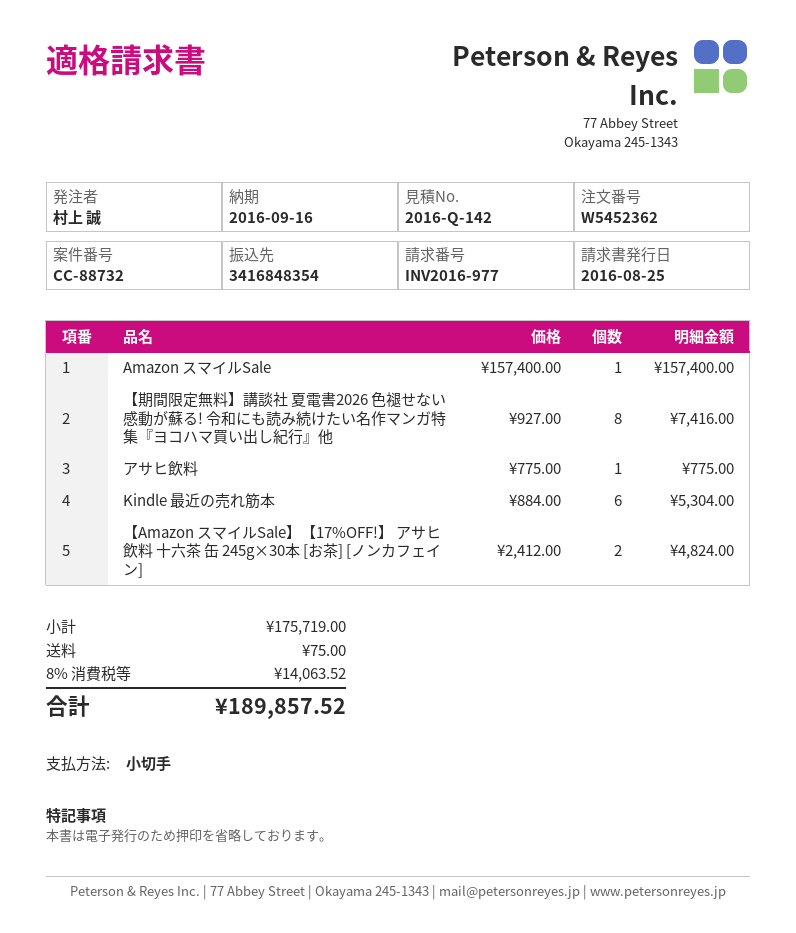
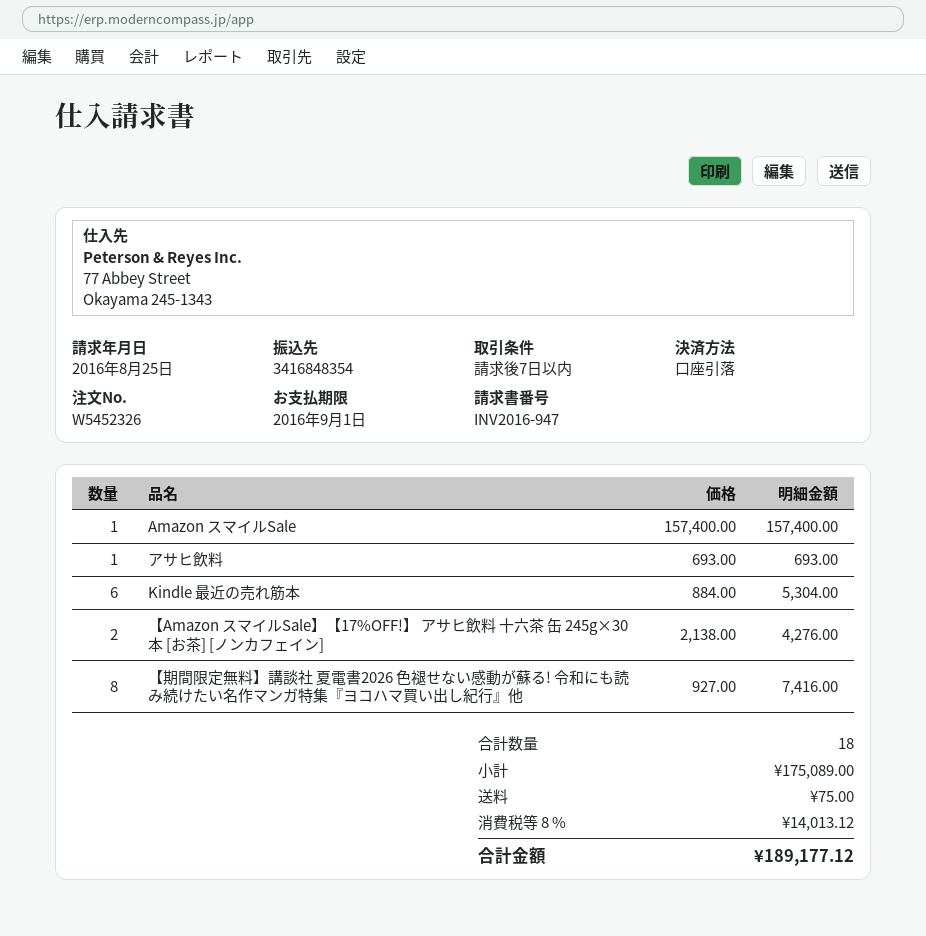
order number: W5452362 -> W5452326
invoice number: INV2016-977 -> INV2016-947
payment method: cheque -> direct debit
アサヒ飲料: 1 x 775.00 = 775.00 -> 1 x 693.00 = 693.00
【Amazon スマイルSale】【17%OFF!】 アサヒ飲料 十六茶 缶 245g×30本 [お茶] [ノンカフェイン]: 2 x 2412.00 = 4824.00 -> 2 x 2138.00 = 4276.00
subtotal: 175719.00 -> 175089.00
tax: 8% = 14063.52 -> 8% = 14013.12
total: 189857.52 -> 189177.12

